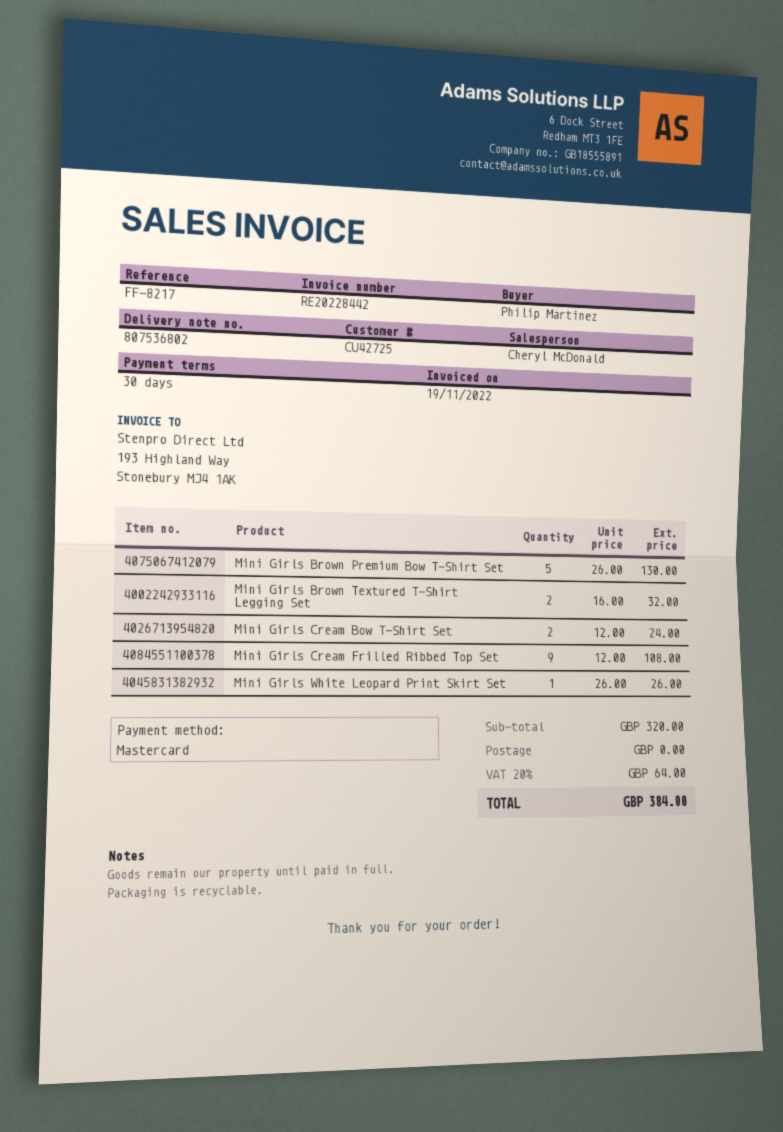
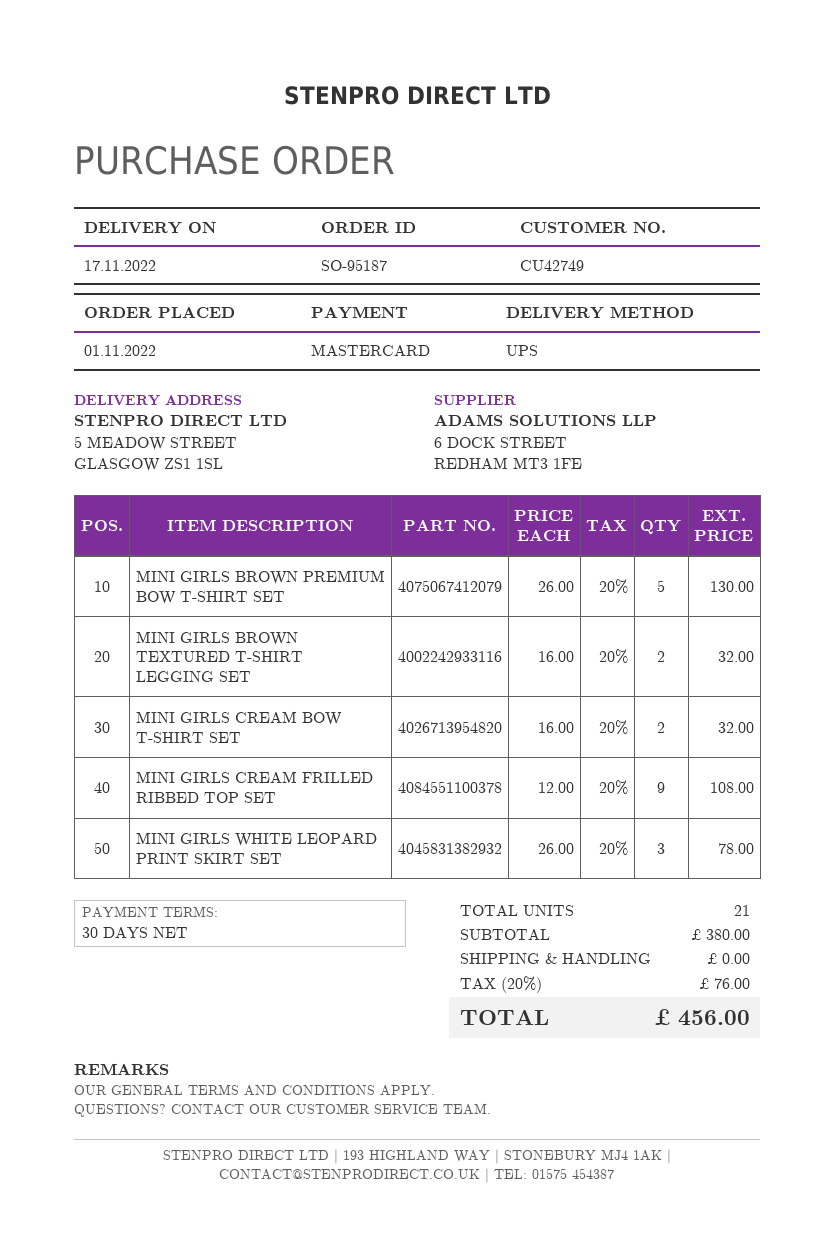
customer number: CU42725 -> CU42749
Mini Girls Cream Bow T-Shirt Set: 2 x 12.00 = 24.00 -> 2 x 16.00 = 32.00
Mini Girls White Leopard Print Skirt Set: 1 x 26.00 = 26.00 -> 3 x 26.00 = 78.00
subtotal: 320.00 -> 380.00
tax: 20% = 64.00 -> 20% = 76.00
total: 384.00 -> 456.00

